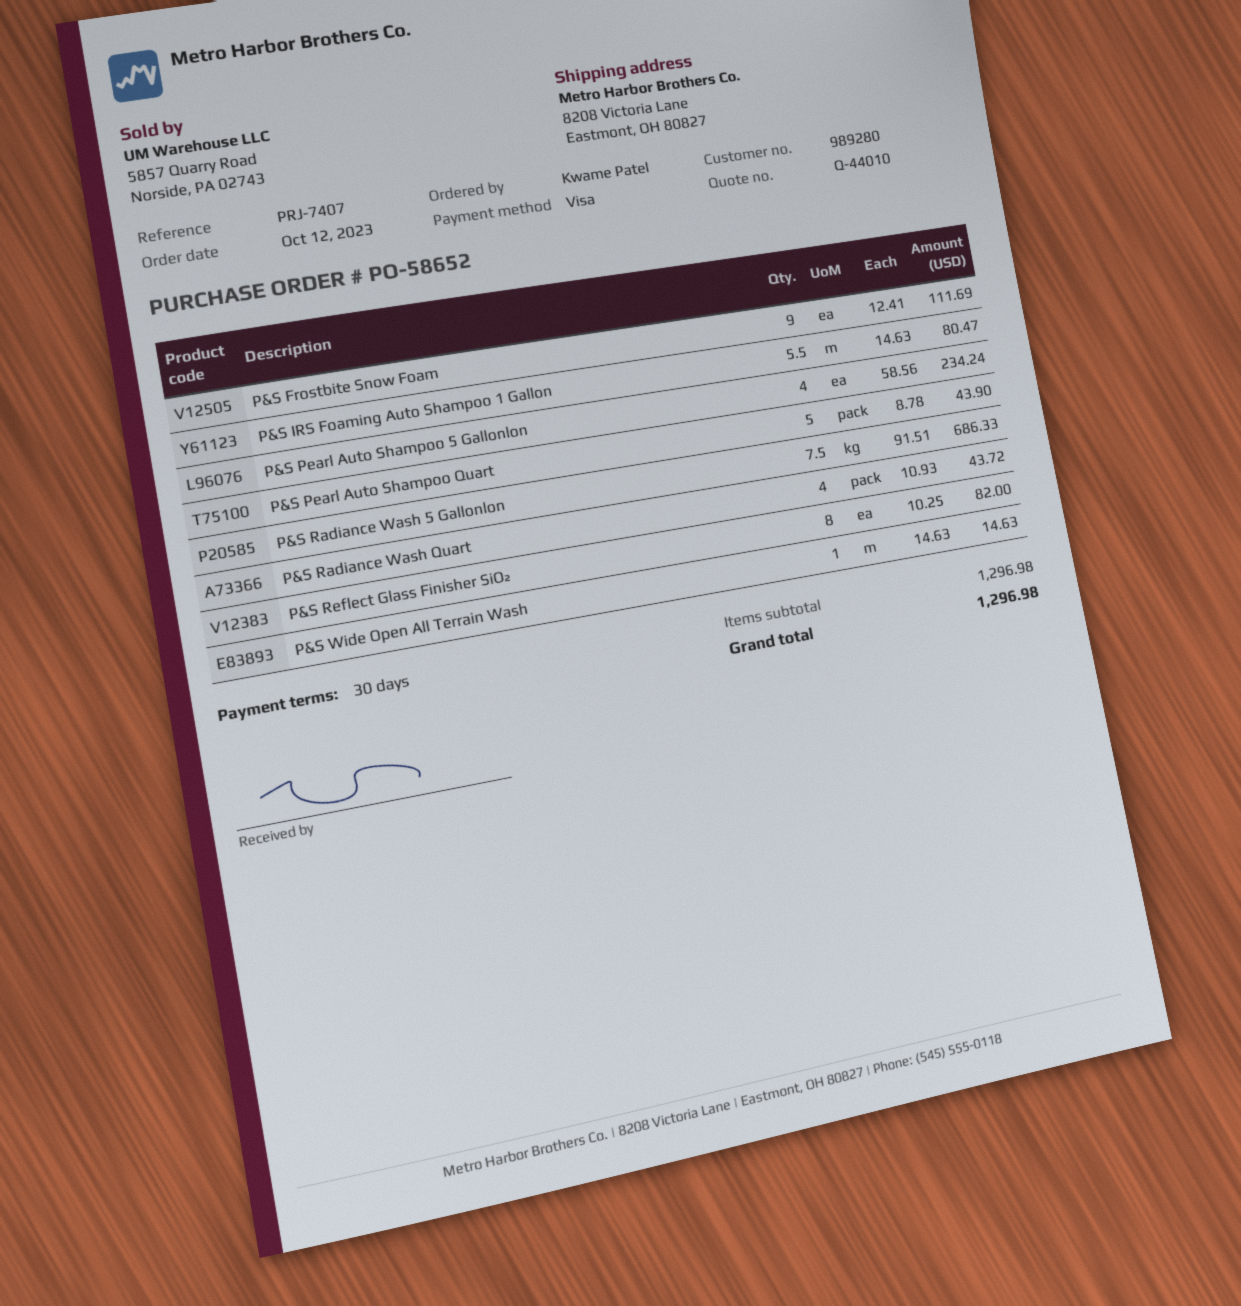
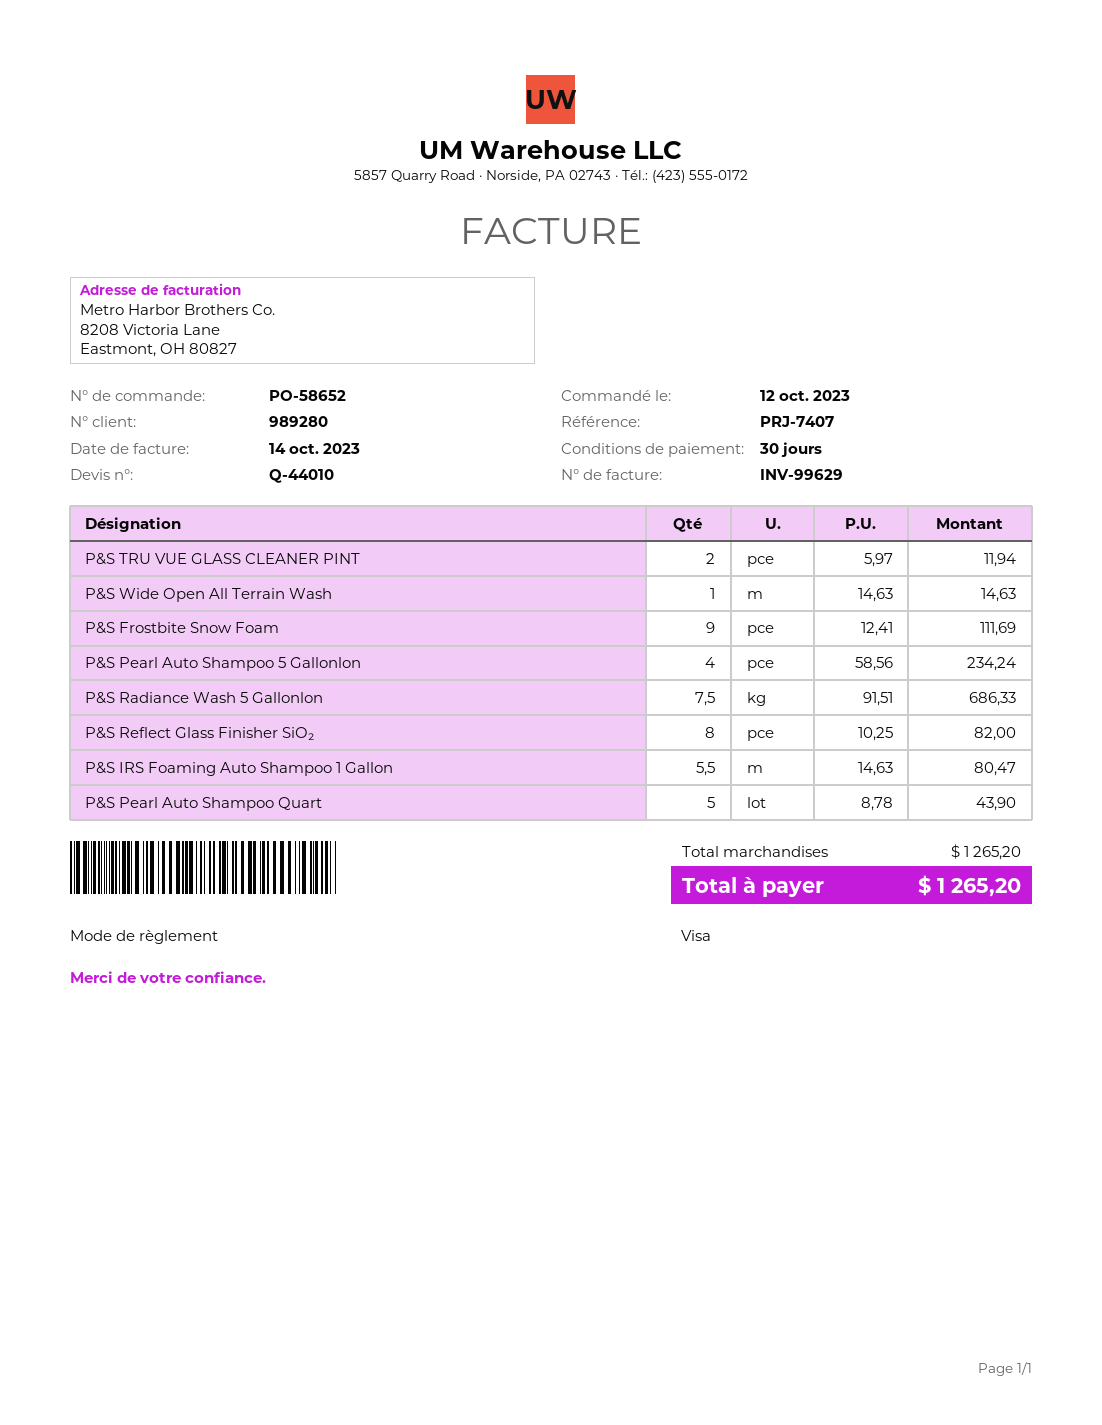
P&S Radiance Wash Quart: 4 x 10.93 = 43.72 -> none
P&S TRU VUE GLASS CLEANER PINT: none -> 2 x 5.97 = 11.94
subtotal: 1296.98 -> 1265.20
total: 1296.98 -> 1265.20

